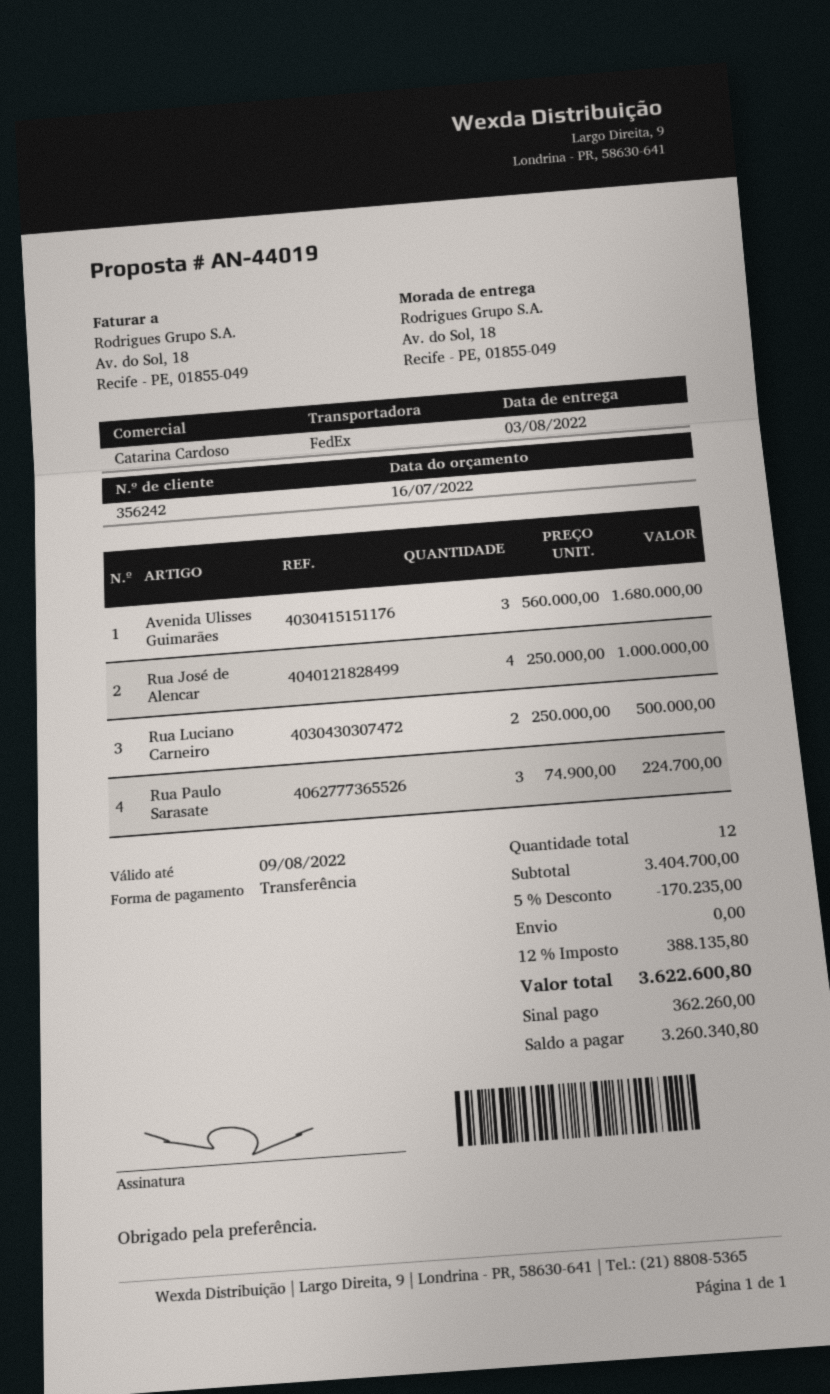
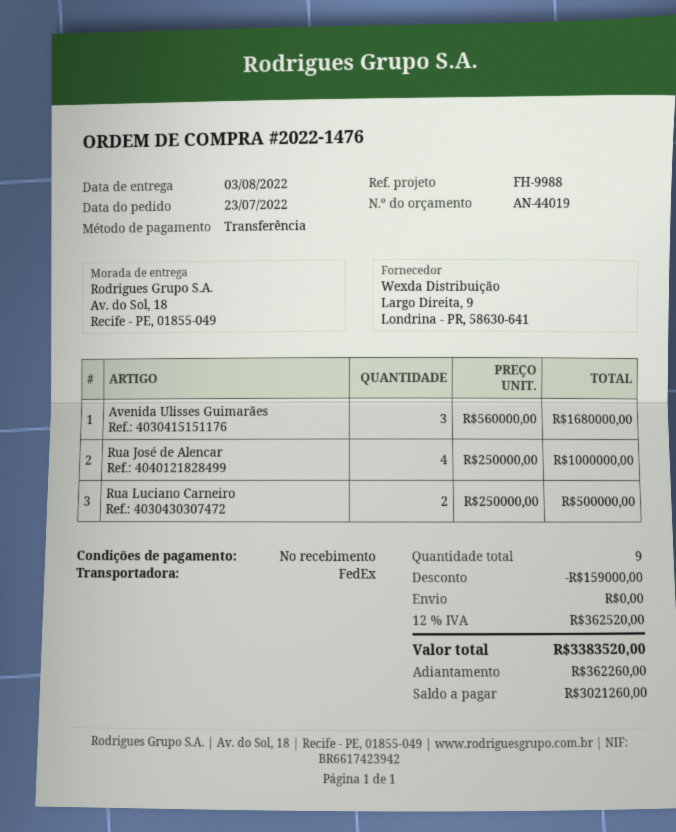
Rua Paulo Sarasate: 3 x 74900.00 = 224700.00 -> none
total quantity: 12 -> 9
discount: 170235.00 -> 159000.00
tax: 12% = 388135.80 -> 12% = 362520.00
total: 3622600.80 -> 3383520.00
balance: 3260340.80 -> 3021260.00

